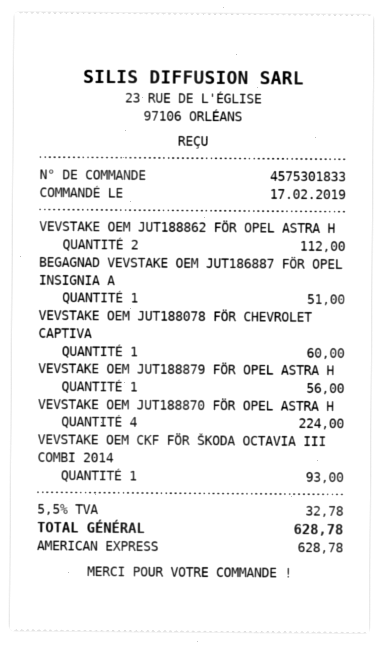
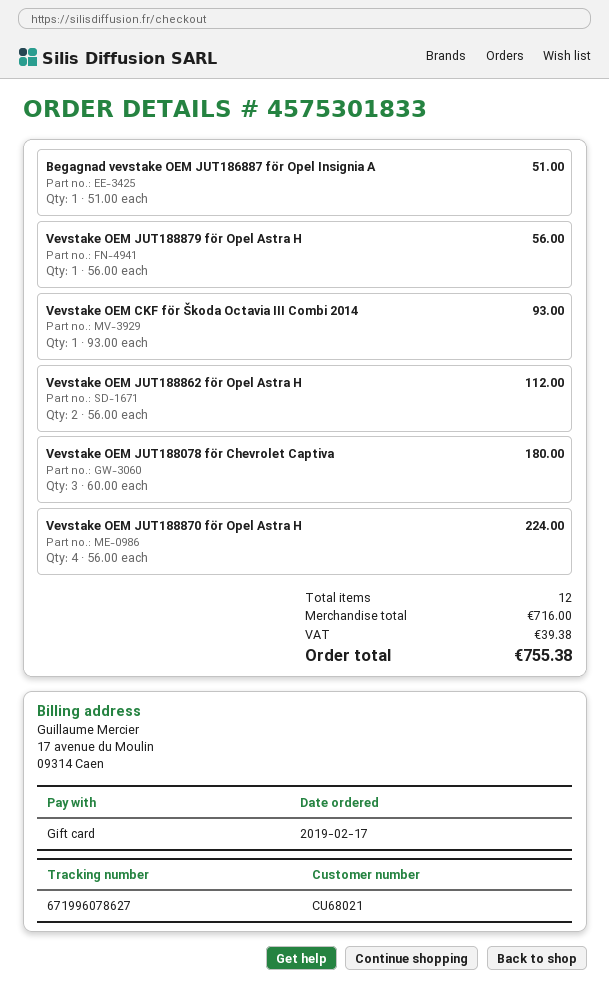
payment method: American Express -> gift card
VEVSTAKE OEM JUT188078 FÖR CHEVROLET CAPTIVA: 1 for 60.00 -> 3 for 180.00
tax: 32.78 -> 39.38
total: 628.78 -> 755.38

